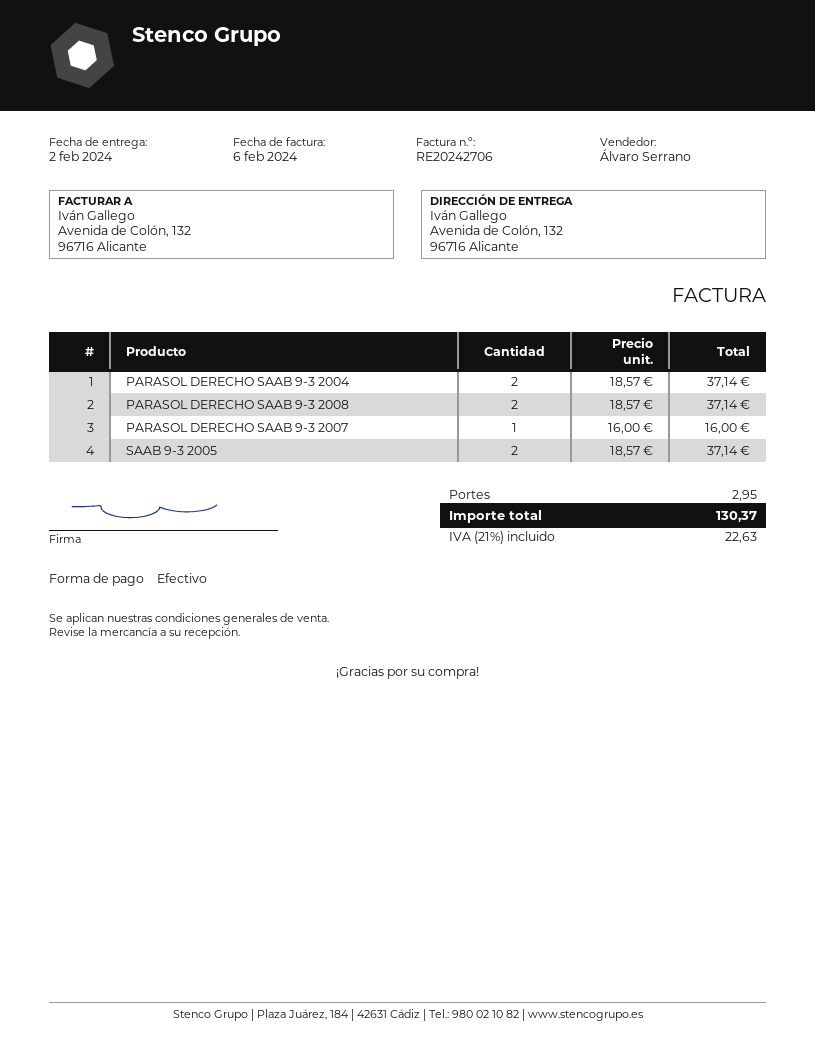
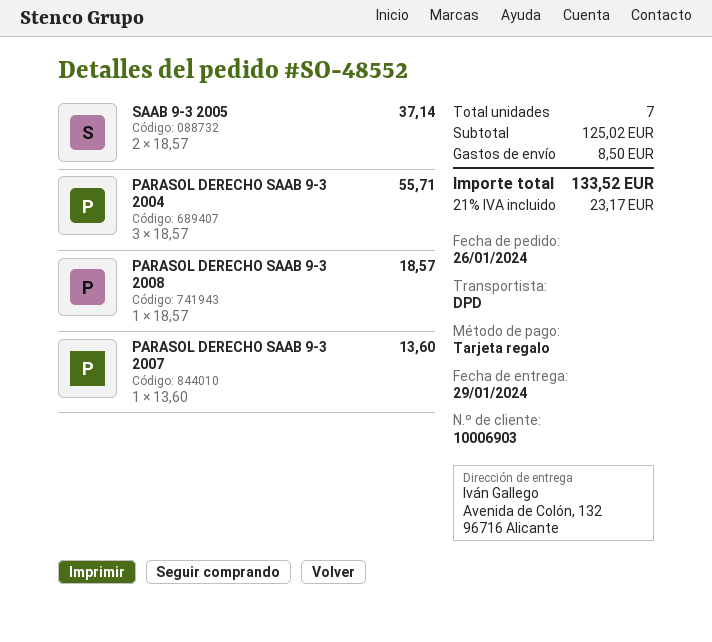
delivery date: 2024-02-02 -> 2024-01-29
payment method: cash -> gift card
PARASOL DERECHO SAAB 9-3 2004: 2 x 18.57 = 37.14 -> 3 x 18.57 = 55.71
PARASOL DERECHO SAAB 9-3 2008: 2 x 18.57 = 37.14 -> 1 x 18.57 = 18.57
PARASOL DERECHO SAAB 9-3 2007: 1 x 16.00 = 16.00 -> 1 x 13.60 = 13.60
shipping: 2.95 -> 8.50
tax: 21% = 22.63 -> 21% = 23.17
total: 130.37 -> 133.52

